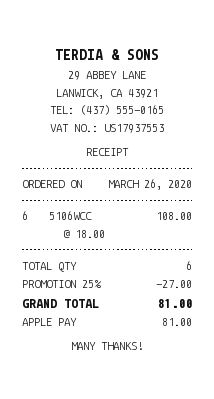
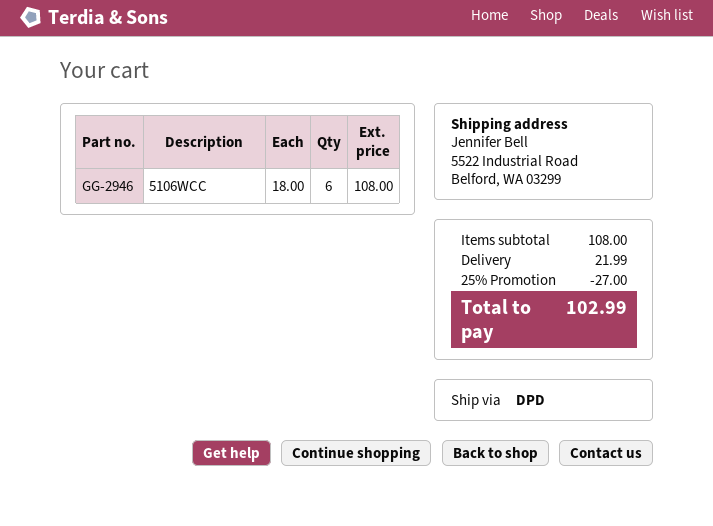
shipping: none -> 21.99
total: 81.00 -> 102.99

